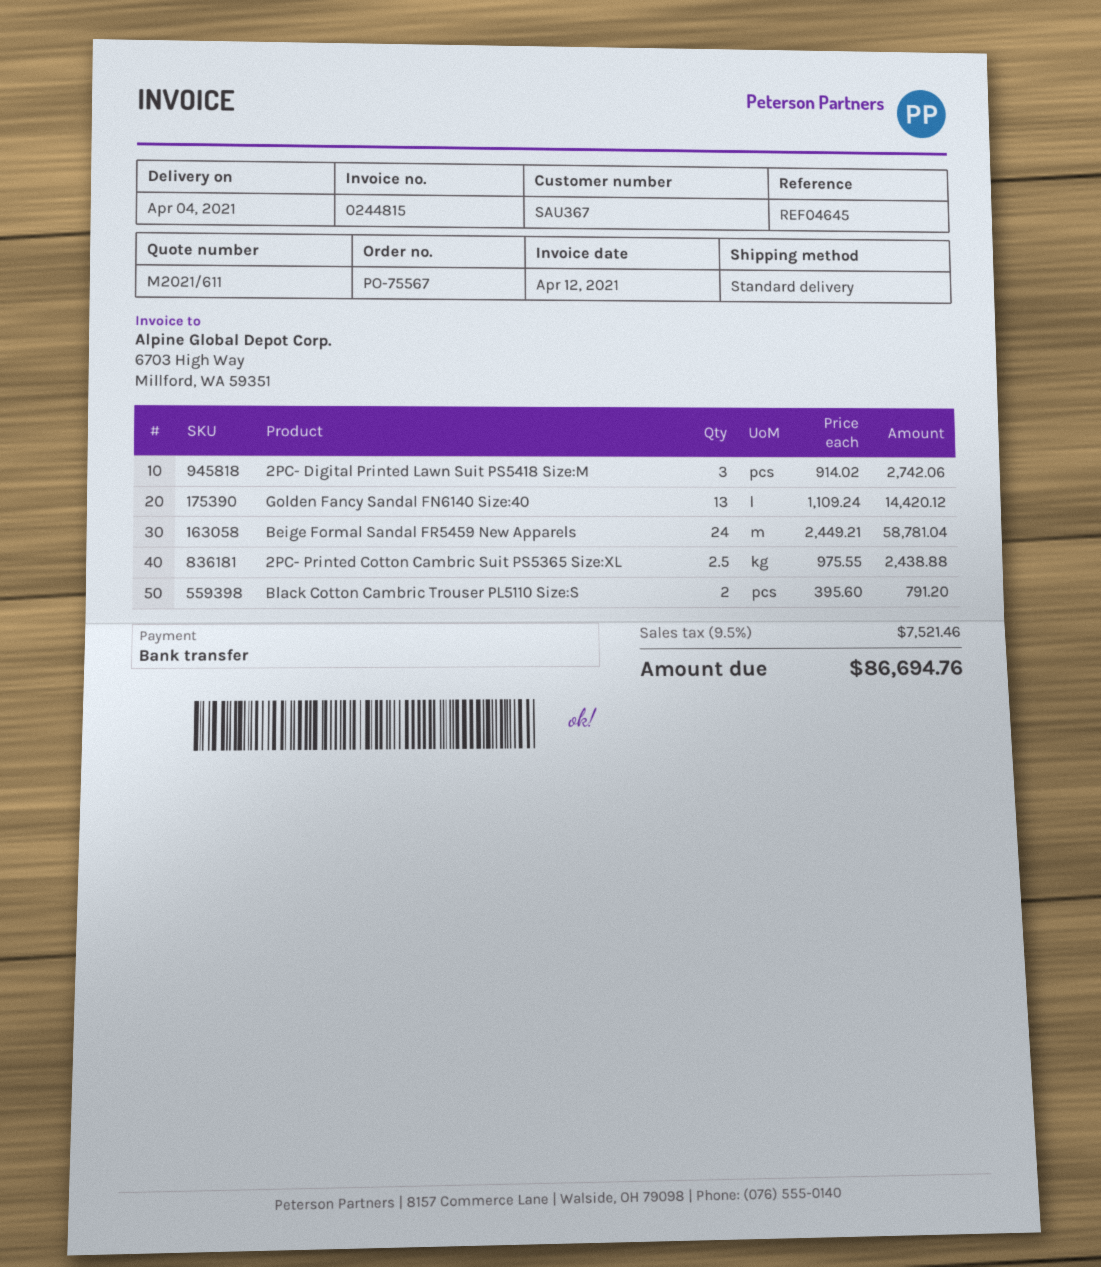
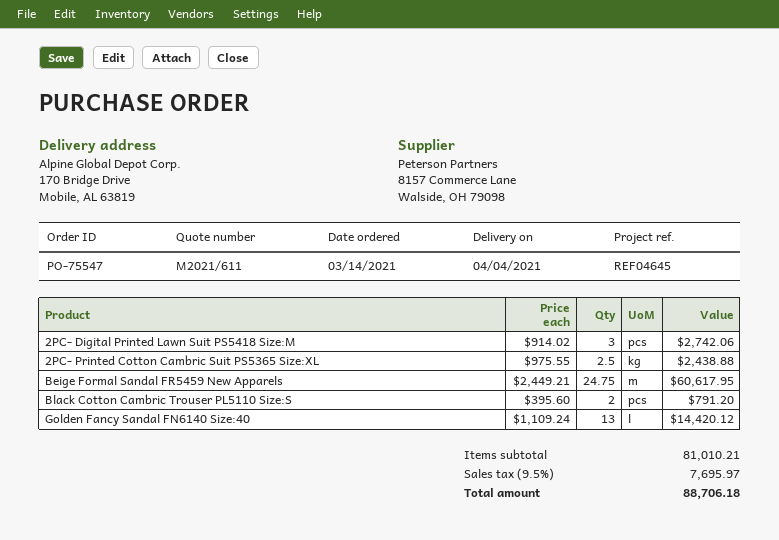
order number: PO-75567 -> PO-75547
Beige Formal Sandal FR5459 New Apparels: 24 x 2449.21 = 58781.04 -> 24.75 x 2449.21 = 60617.95
tax: 9.5% = 7521.46 -> 9.5% = 7695.97
total: 86694.76 -> 88706.18

